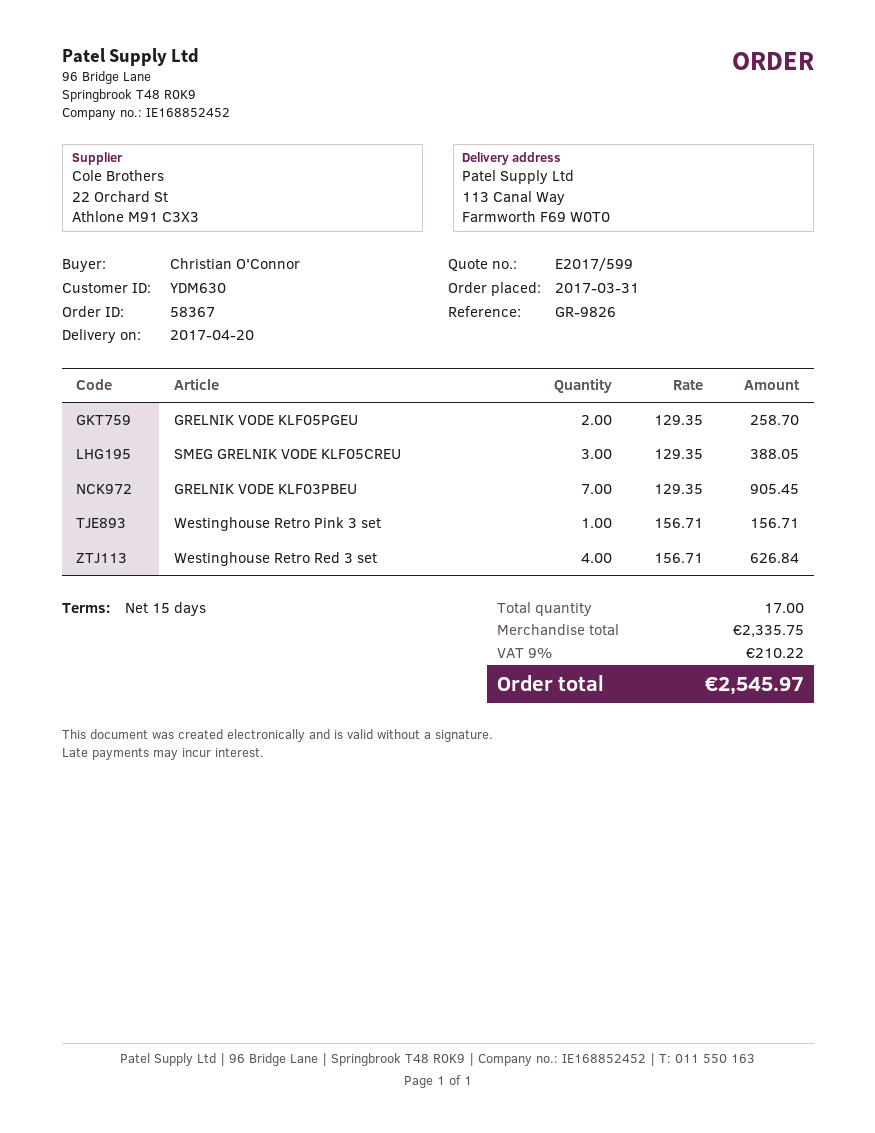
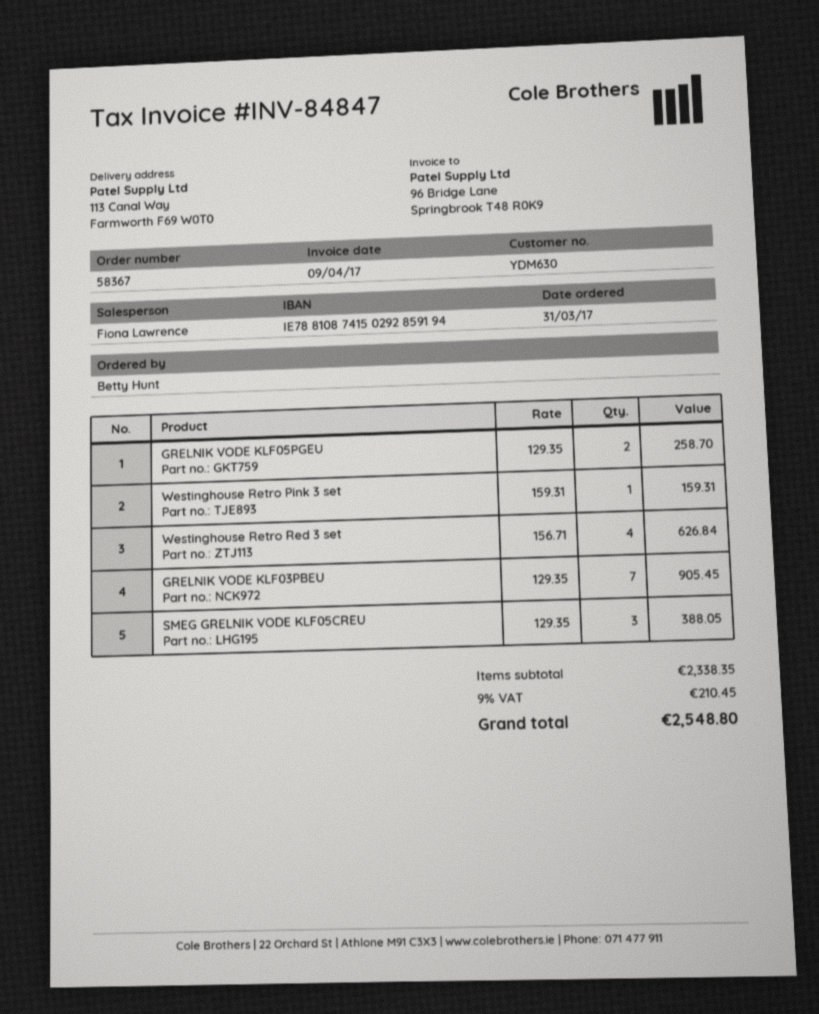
ordered by: Christian O'Connor -> Betty Hunt
Westinghouse Retro Pink 3 set: 1 x 156.71 = 156.71 -> 1 x 159.31 = 159.31
subtotal: 2335.75 -> 2338.35
tax: 9% = 210.22 -> 9% = 210.45
total: 2545.97 -> 2548.80

